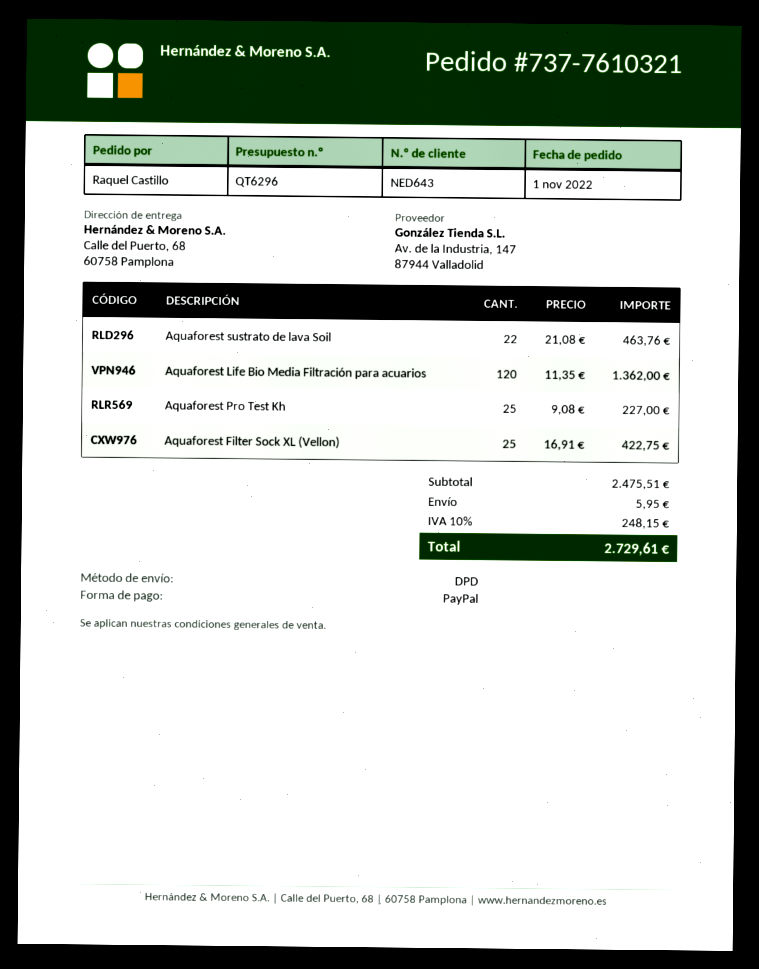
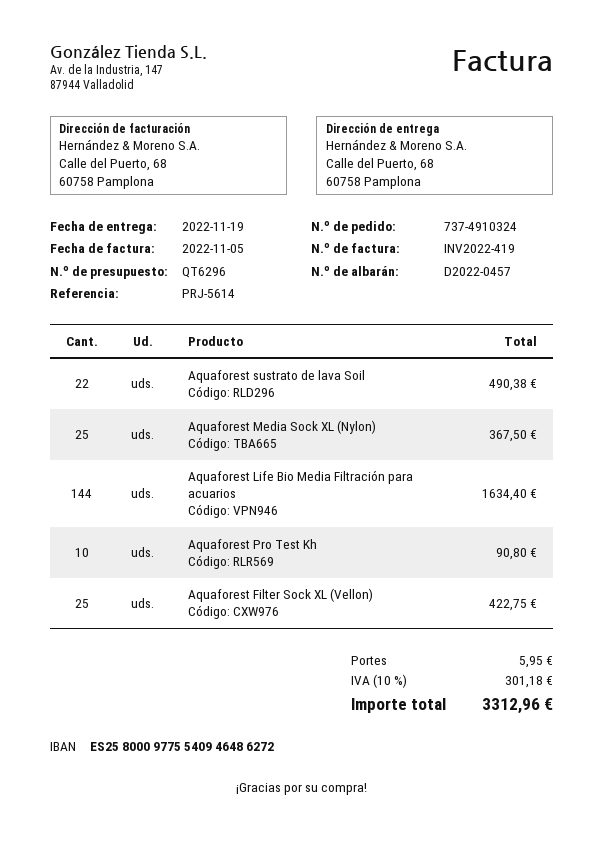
order number: 737-7610321 -> 737-4910324
Aquaforest sustrato de lava Soil: 22 for 463.76 -> 22 for 490.38
Aquaforest Life Bio Media Filtración para acuarios: 120 for 1362.00 -> 144 for 1634.40
Aquaforest Pro Test Kh: 25 for 227.00 -> 10 for 90.80
Aquaforest Media Sock XL (Nylon): none -> 25 for 367.50
tax: 10% = 248.15 -> 10% = 301.18
total: 2729.61 -> 3312.96

